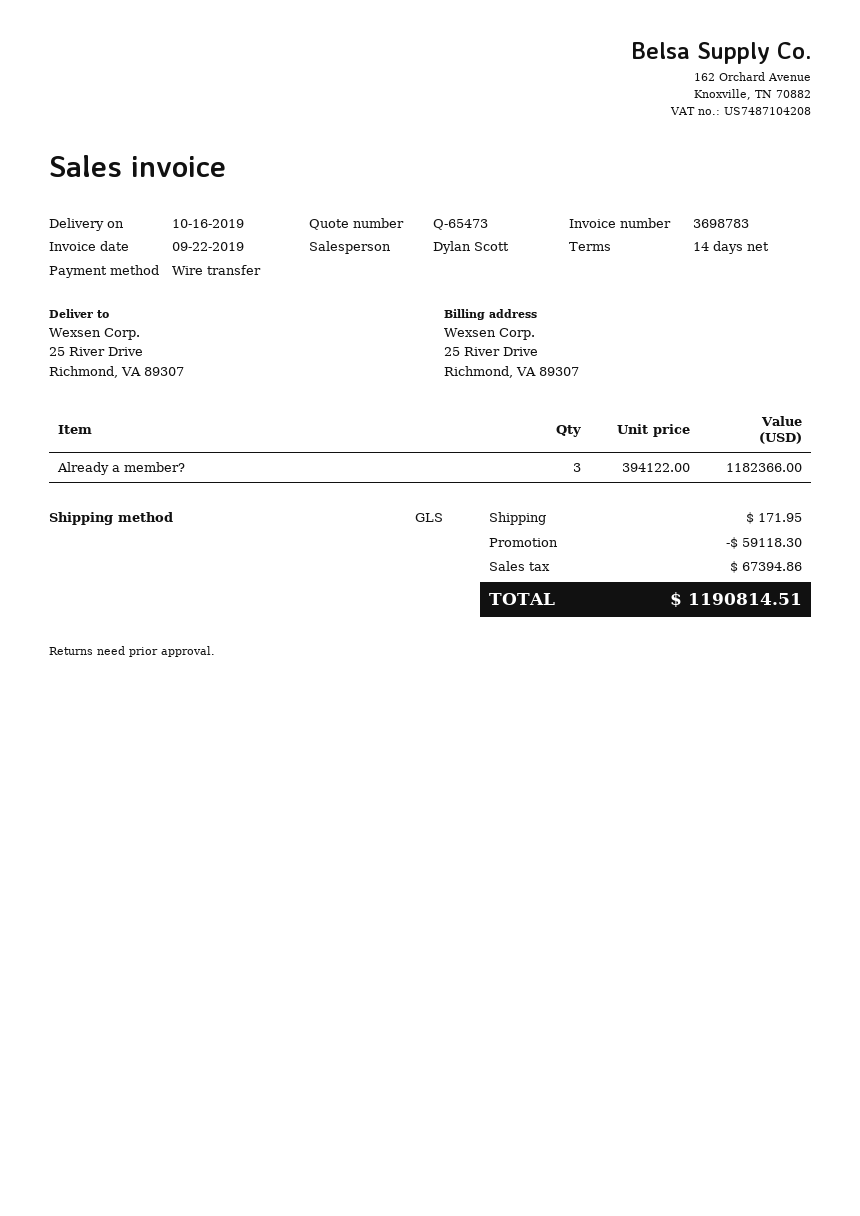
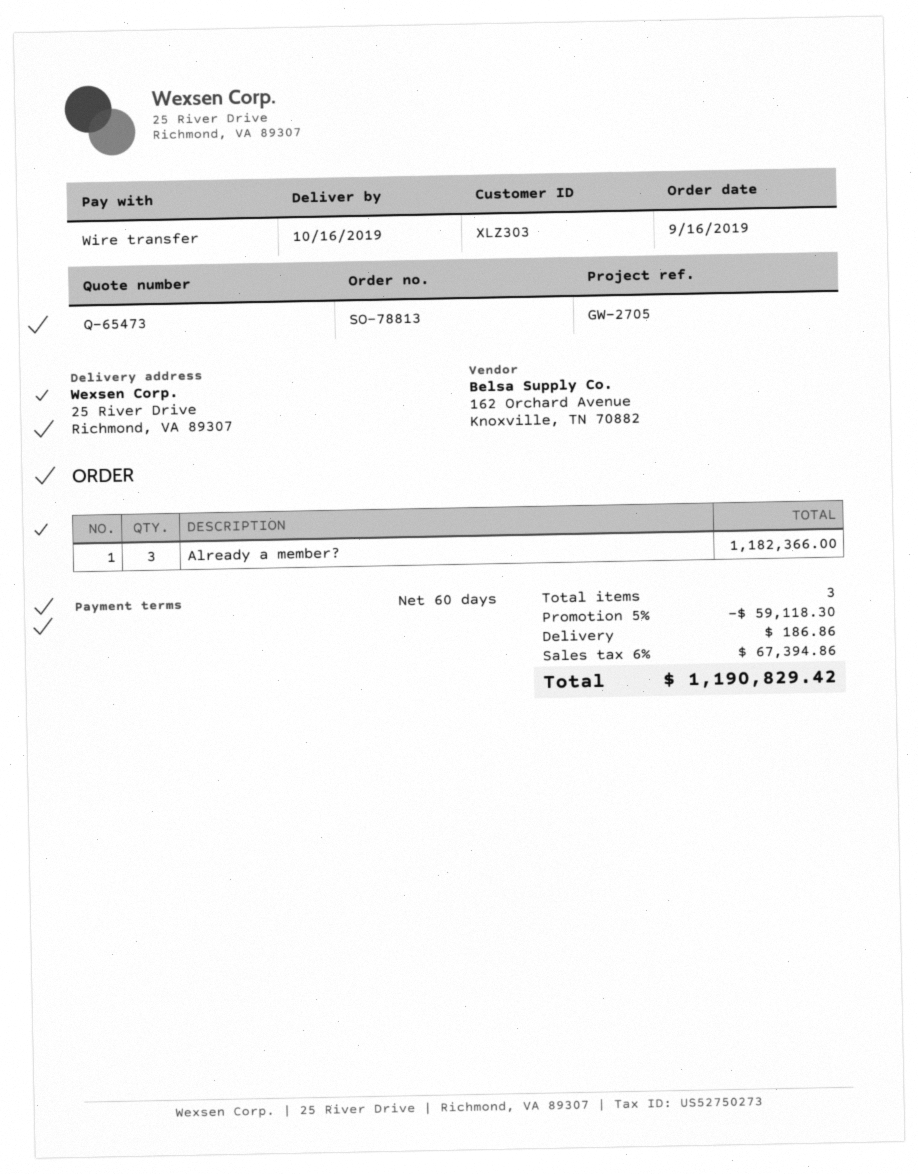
payment terms: 14 days -> 60 days
shipping: 171.95 -> 186.86
total: 1190814.51 -> 1190829.42

